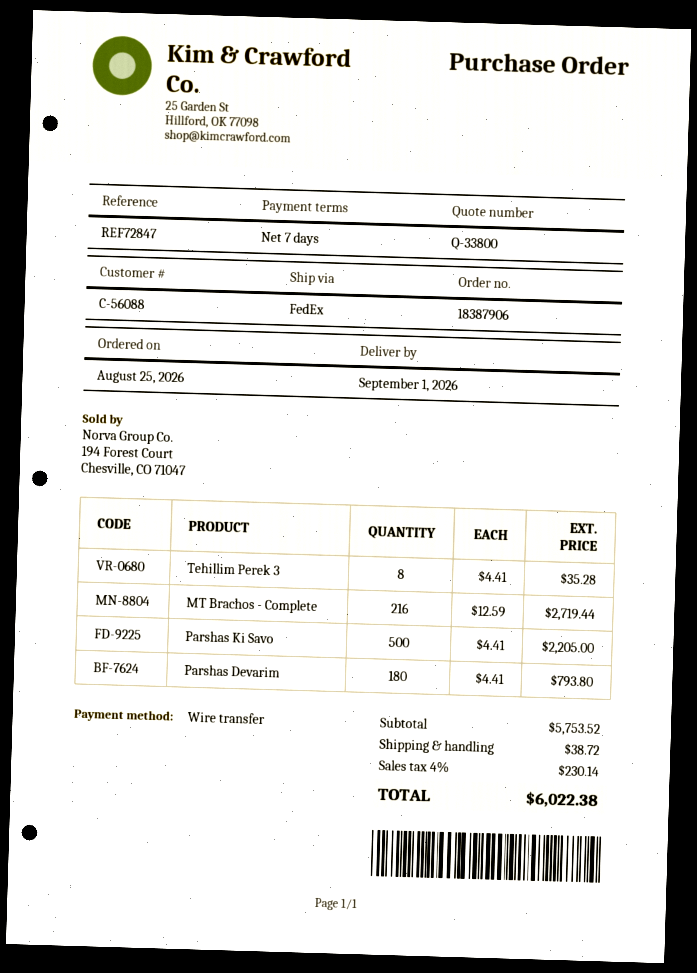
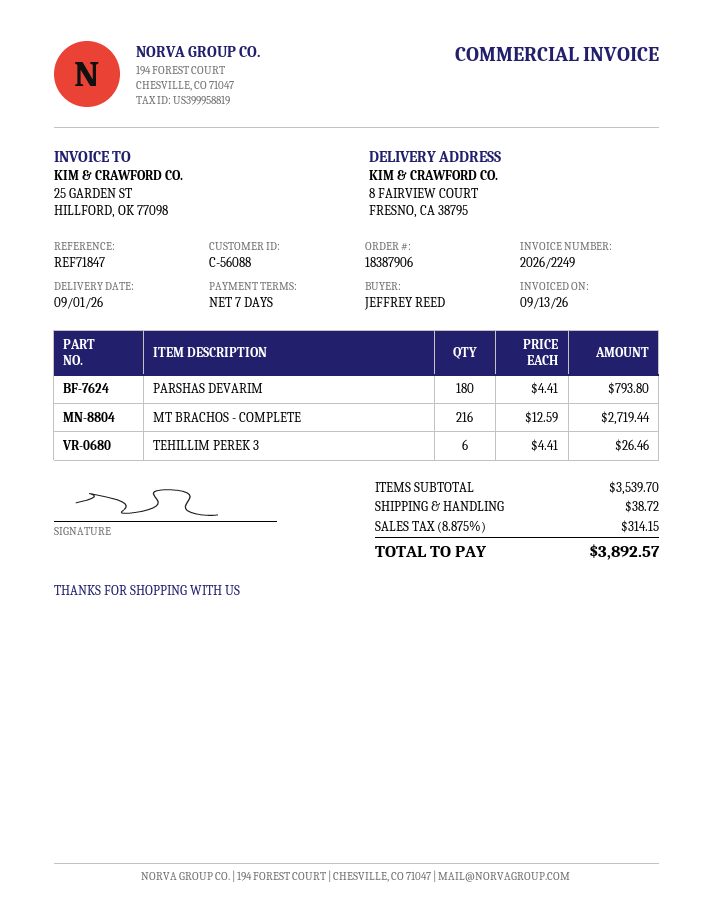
reference: REF72847 -> REF71847
Tehillim Perek 3: 8 x 4.41 = 35.28 -> 6 x 4.41 = 26.46
Parshas Ki Savo: 500 x 4.41 = 2205.00 -> none
subtotal: 5753.52 -> 3539.70
tax: 4% = 230.14 -> 8.875% = 314.15
total: 6022.38 -> 3892.57

